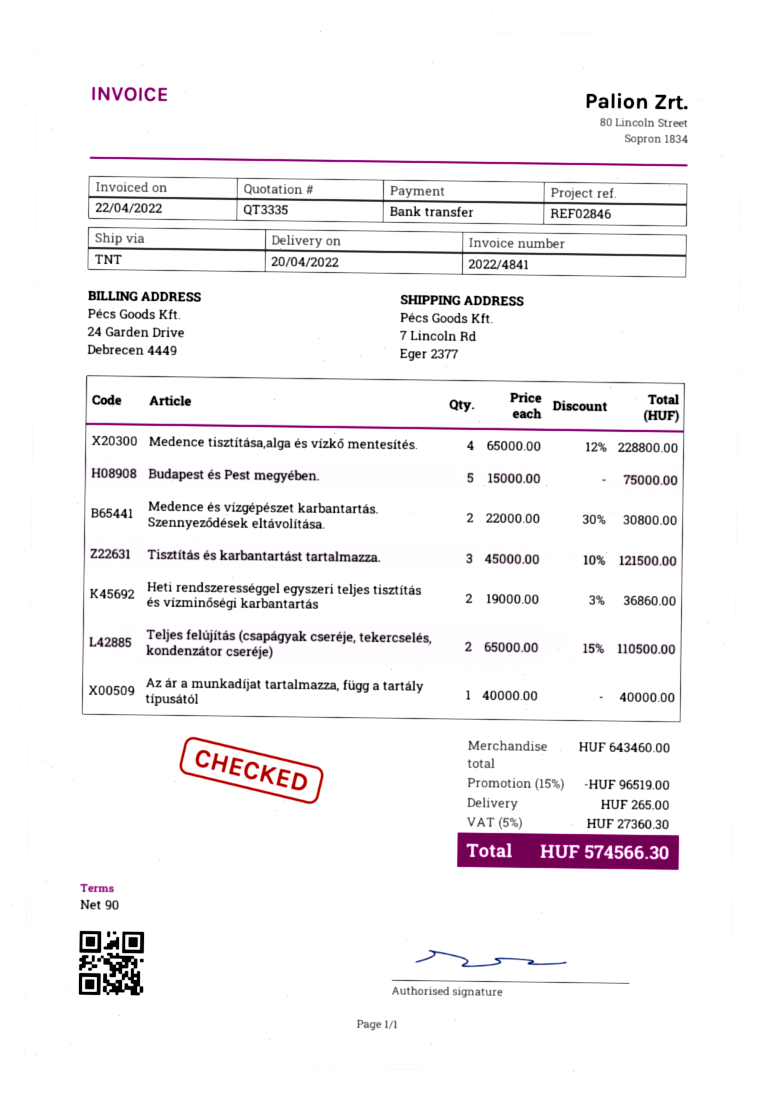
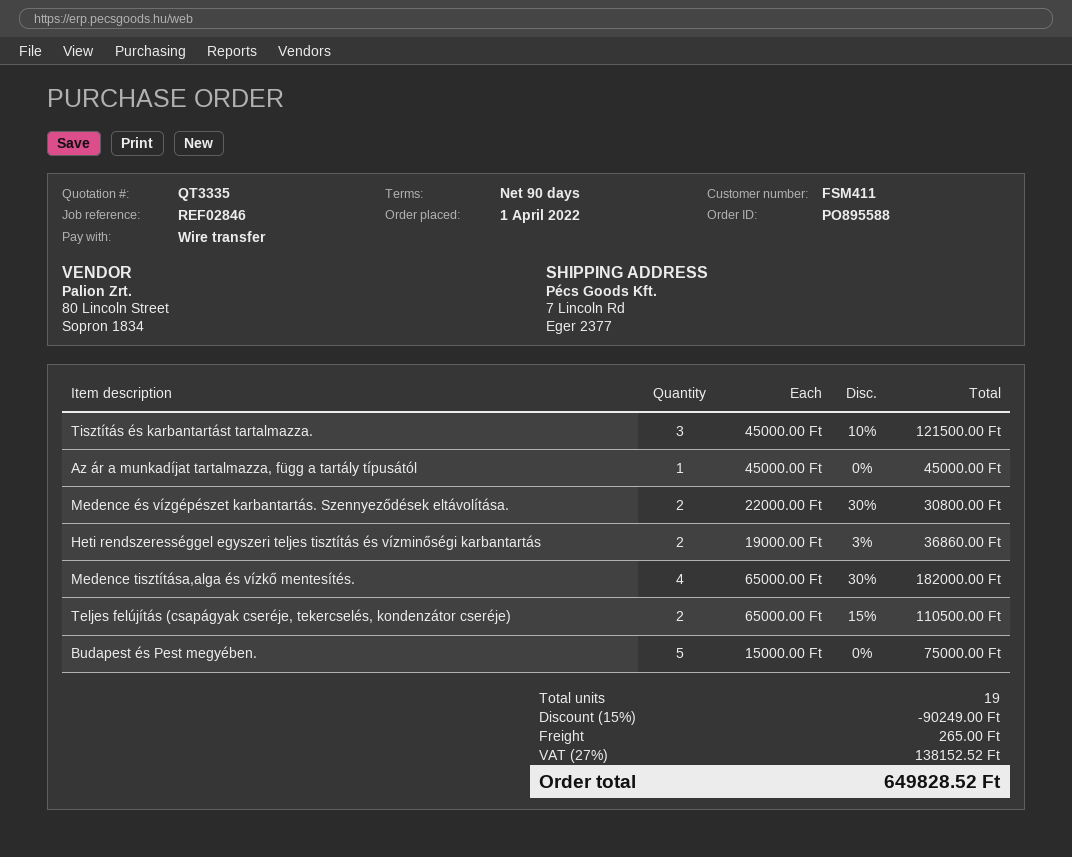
Medence tisztítása,alga és vízkő mentesítés.: 4 x 65000.00 - 12% = 228800.00 -> 4 x 65000.00 - 30% = 182000.00
Az ár a munkadíjat tartalmazza, függ a tartály típusától: 1 x 40000.00 = 40000.00 -> 1 x 45000.00 = 45000.00
discount: 15% = 96519.00 -> 15% = 90249.00
tax: 5% = 27360.30 -> 27% = 138152.52
total: 574566.30 -> 649828.52

